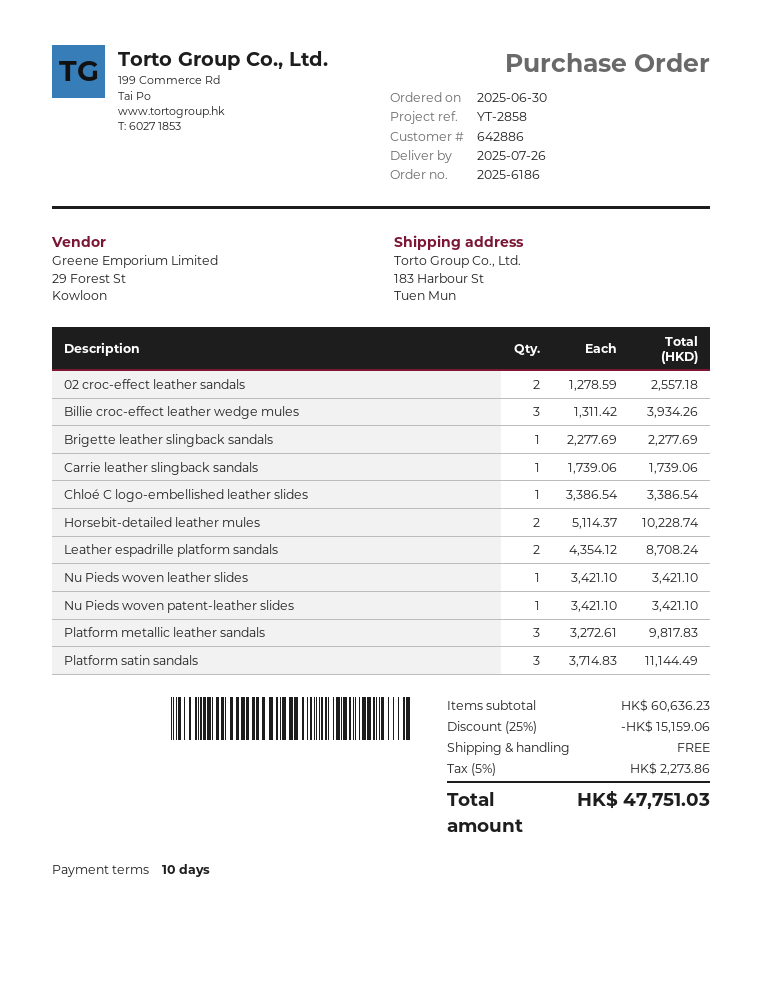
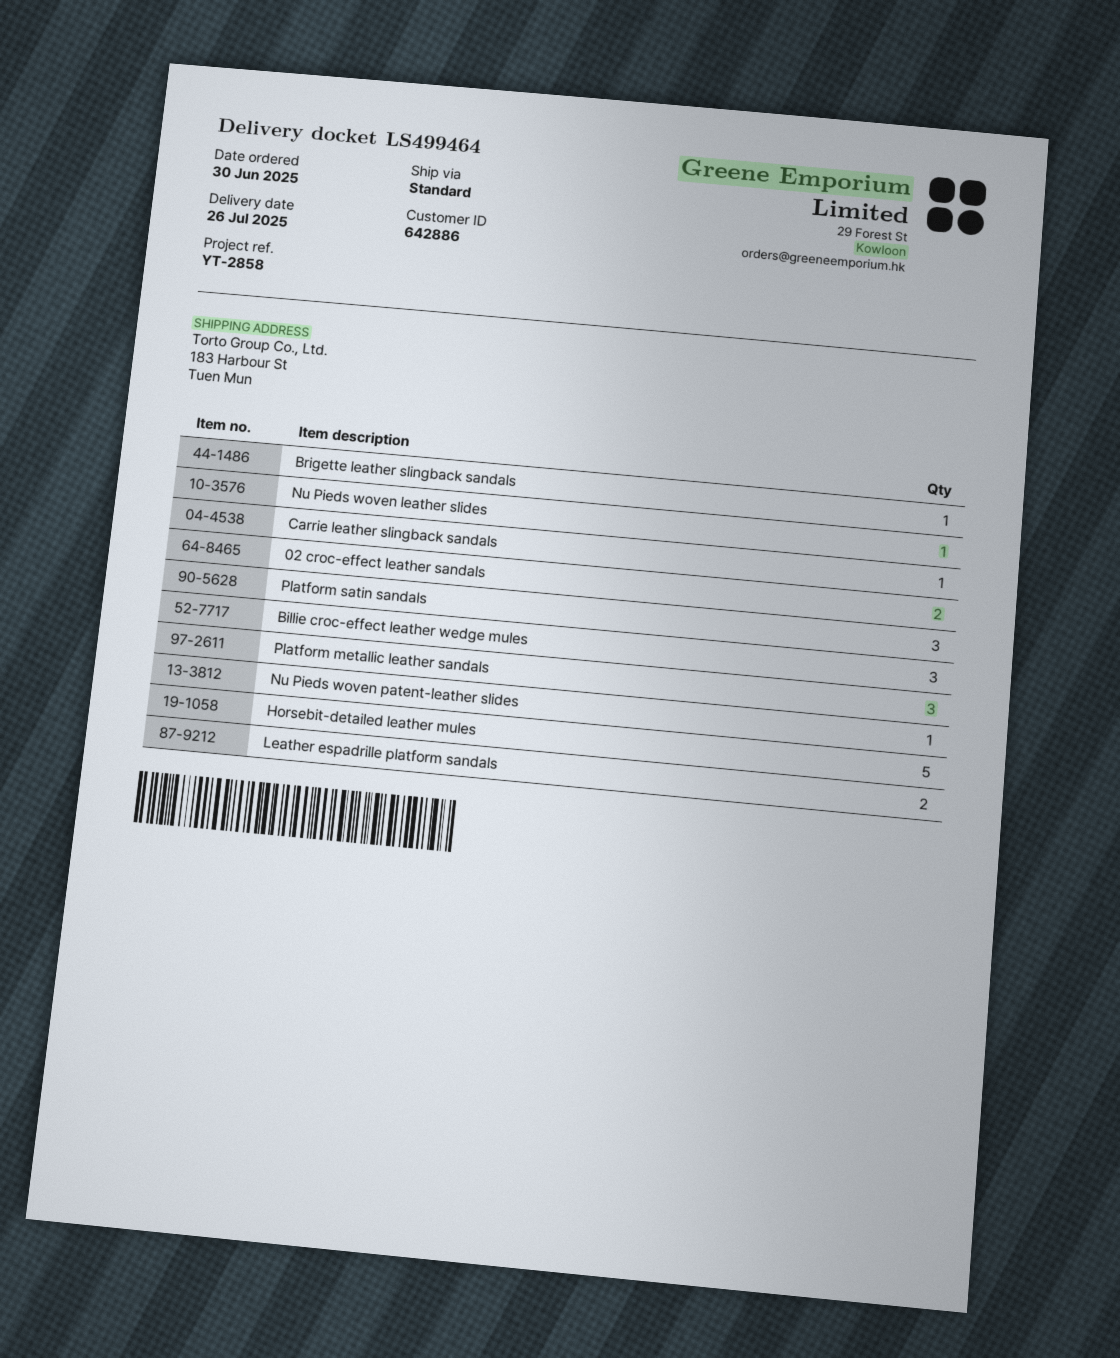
Chloé C logo-embellished leather slides: 1 -> none
Horsebit-detailed leather mules: 2 -> 5

